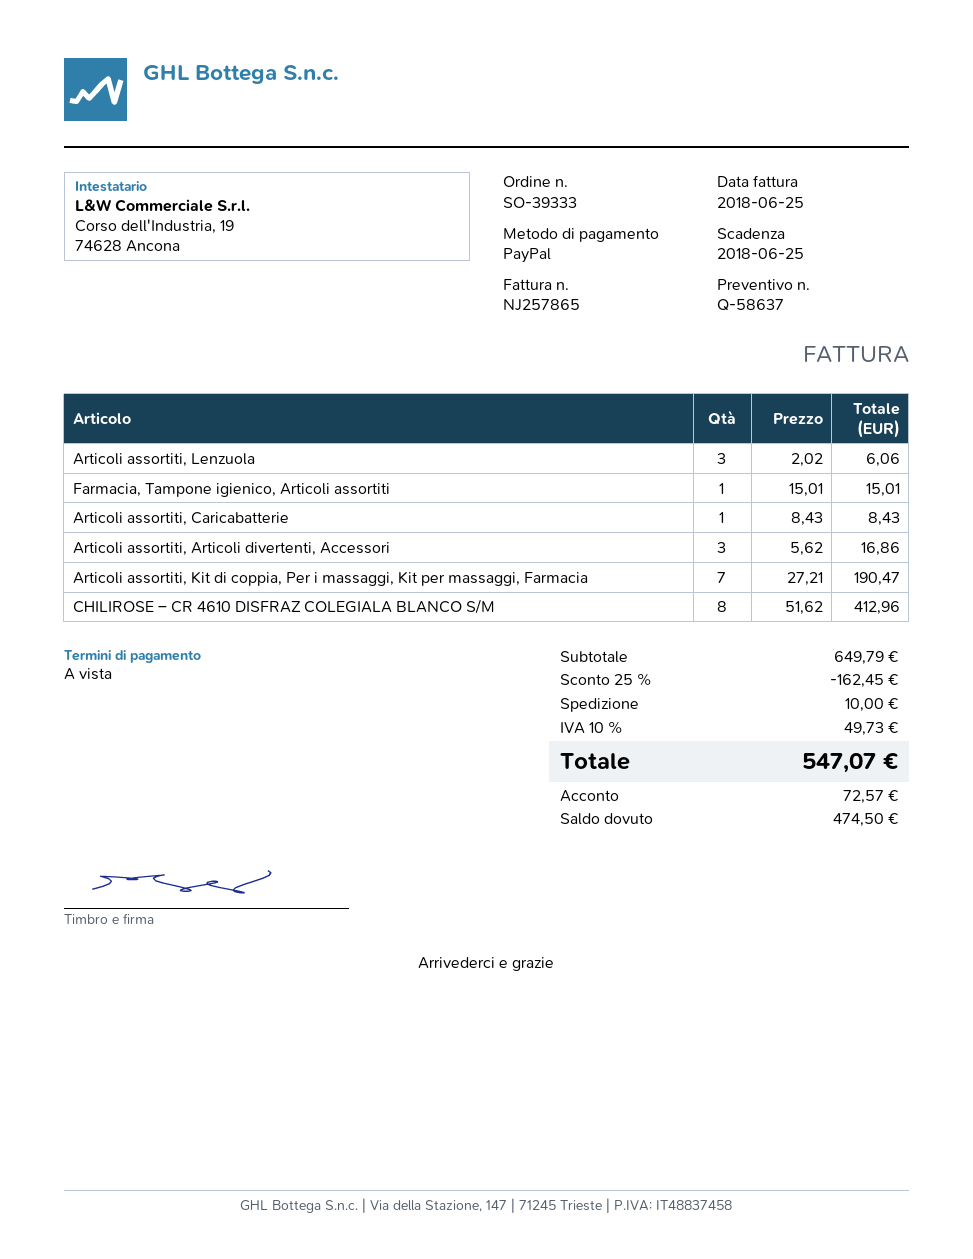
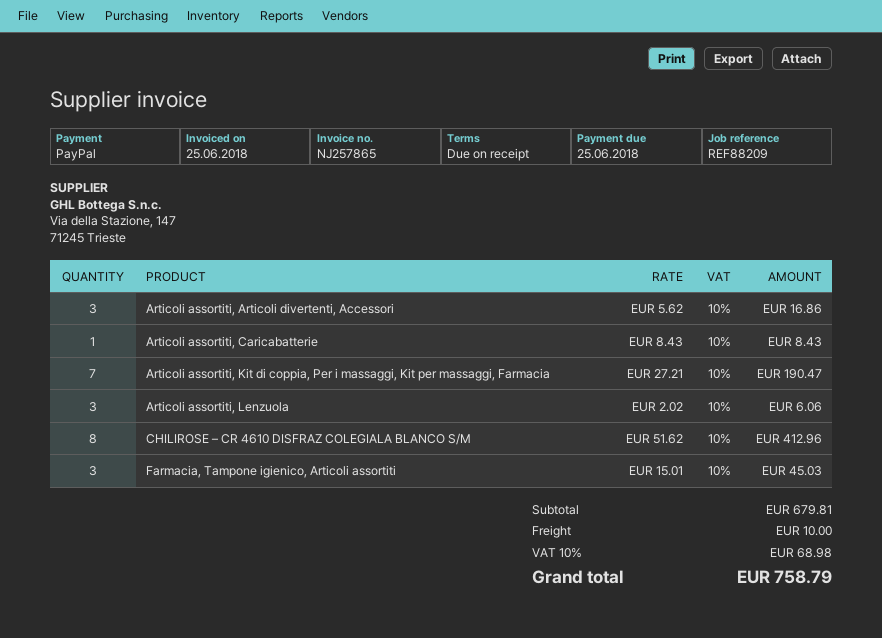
Farmacia, Tampone igienico, Articoli assortiti: 1 x 15.01 = 15.01 -> 3 x 15.01 = 45.03
subtotal: 649.79 -> 679.81
discount: 25% = 162.45 -> none
tax: 10% = 49.73 -> 10% = 68.98
total: 547.07 -> 758.79

